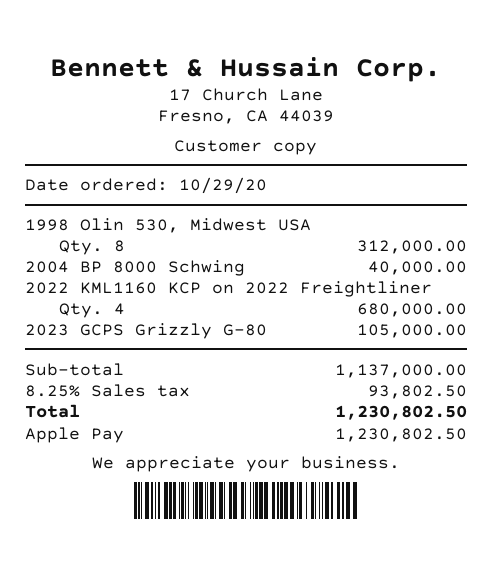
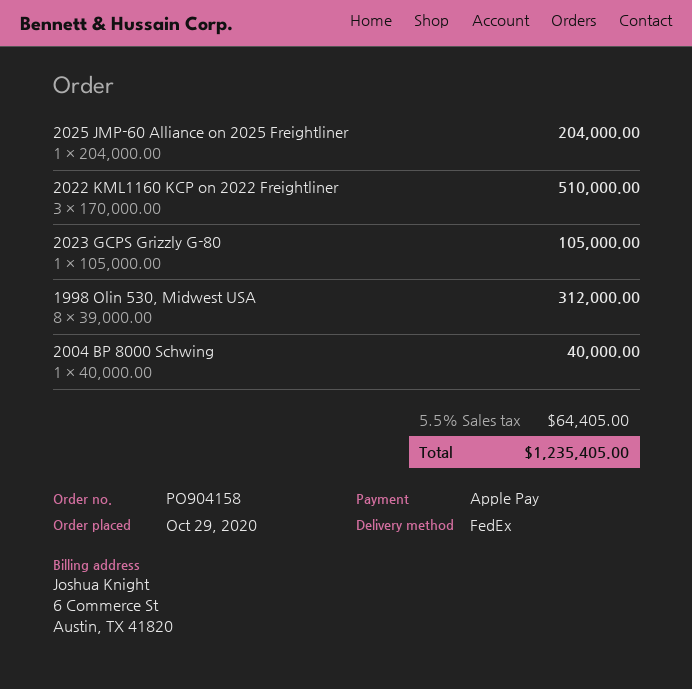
2022 KML1160 KCP on 2022 Freightliner: 4 for 680000.00 -> 3 for 510000.00
2025 JMP-60 Alliance on 2025 Freightliner: none -> 1 for 204000.00
tax: 8.25% = 93802.50 -> 5.5% = 64405.00
total: 1230802.50 -> 1235405.00

